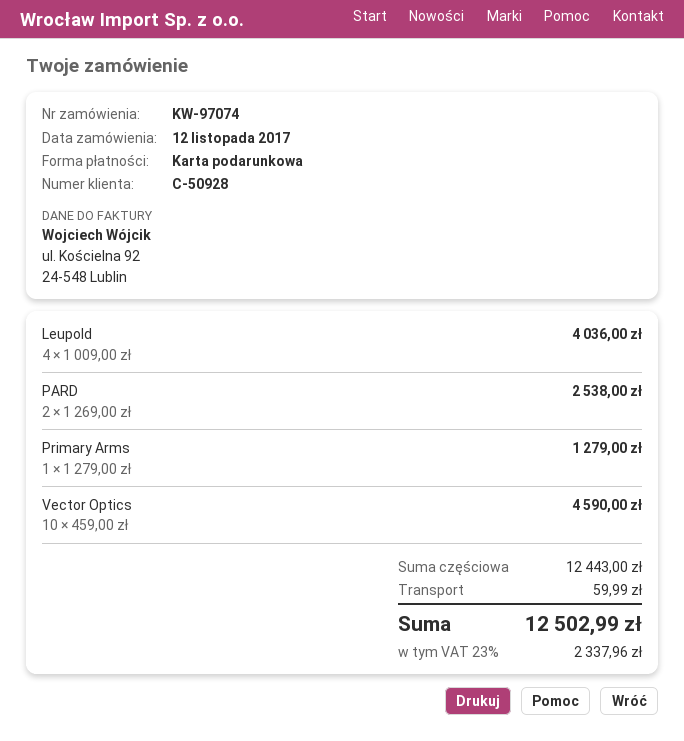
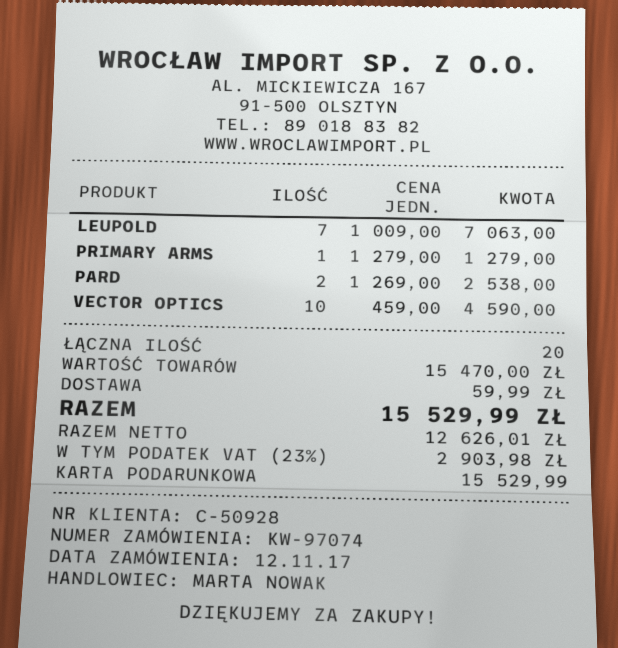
Leupold: 4 x 1009.00 = 4036.00 -> 7 x 1009.00 = 7063.00
subtotal: 12443.00 -> 15470.00
tax: 23% = 2337.96 -> 23% = 2903.98
total: 12502.99 -> 15529.99

